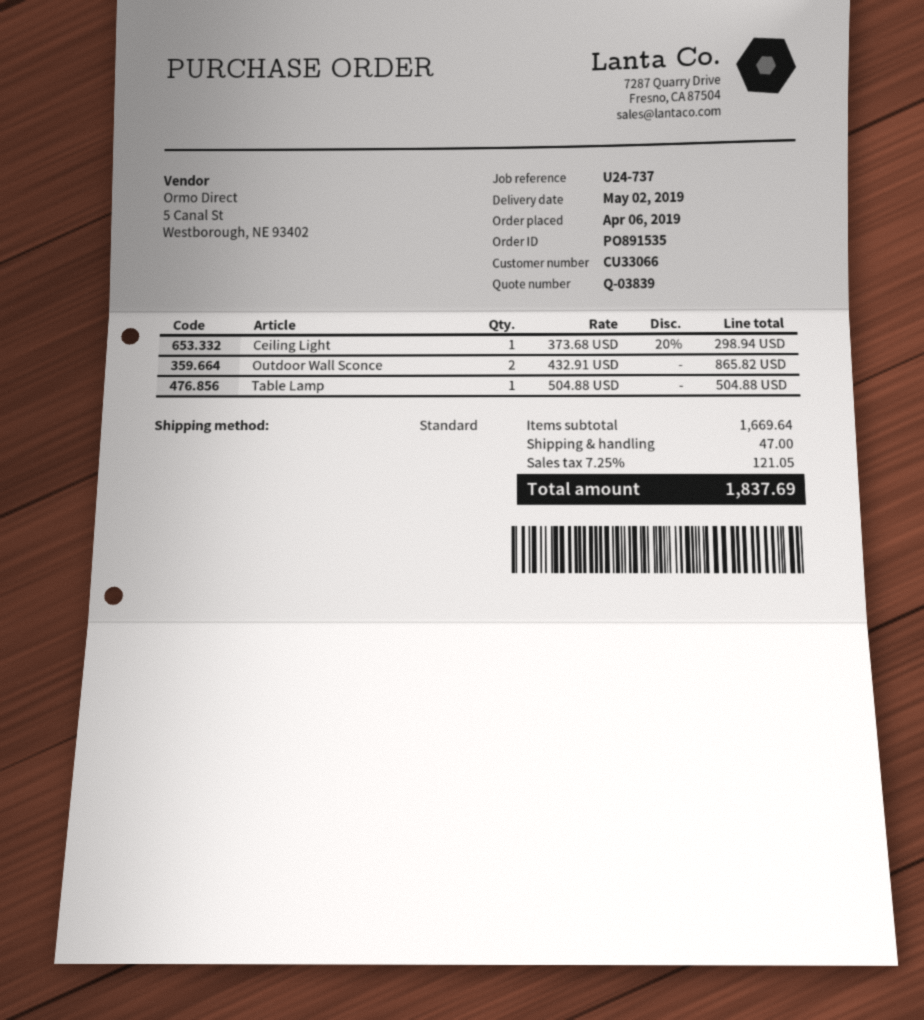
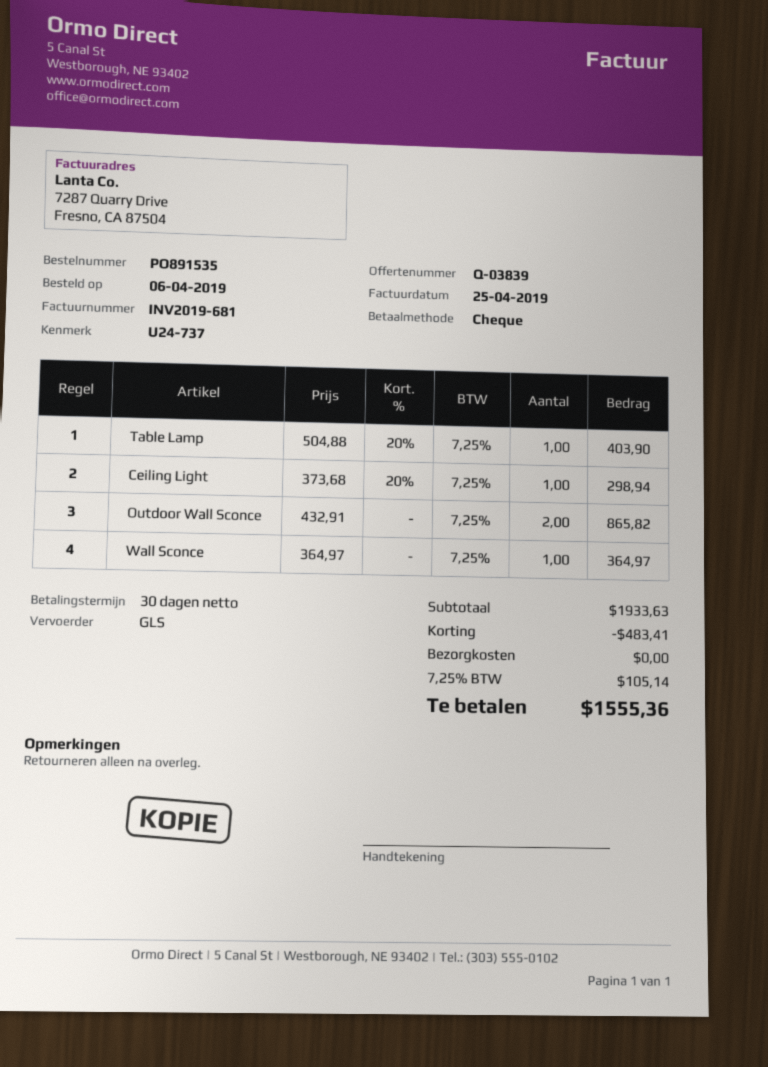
shipping method: standard -> GLS
Table Lamp: 1 x 504.88 = 504.88 -> 1 x 504.88 - 20% = 403.90
Wall Sconce: none -> 1 x 364.97 = 364.97
subtotal: 1669.64 -> 1933.63
discount: none -> 483.41
shipping: 47.00 -> 0.00
tax: 7.25% = 121.05 -> 7.25% = 105.14
total: 1837.69 -> 1555.36

